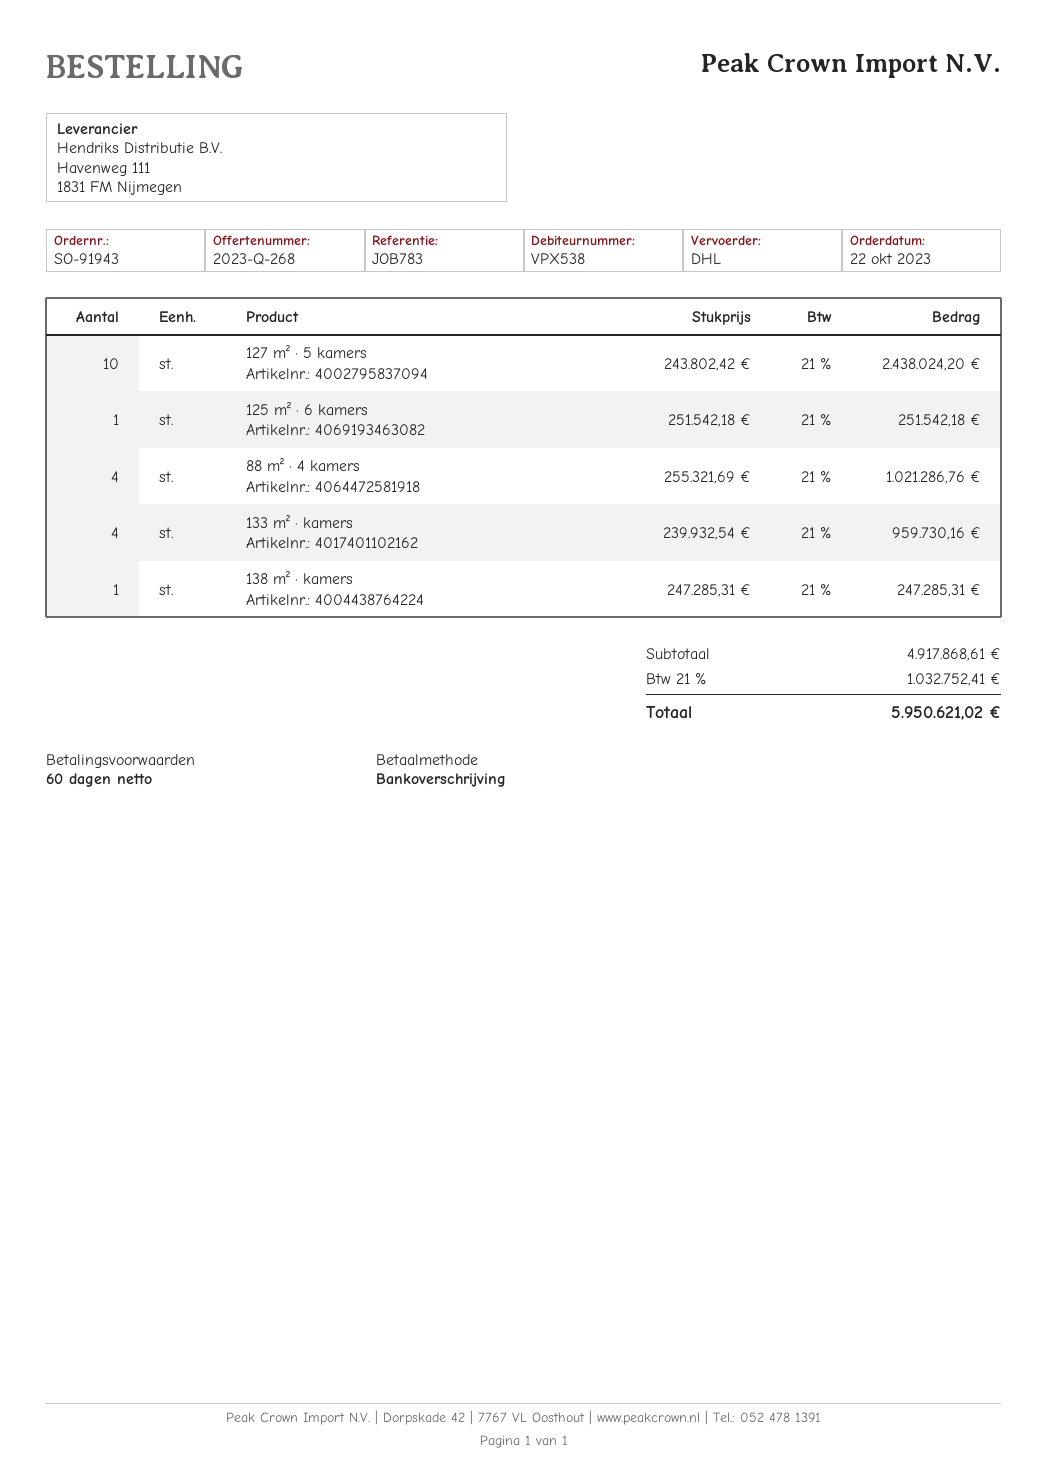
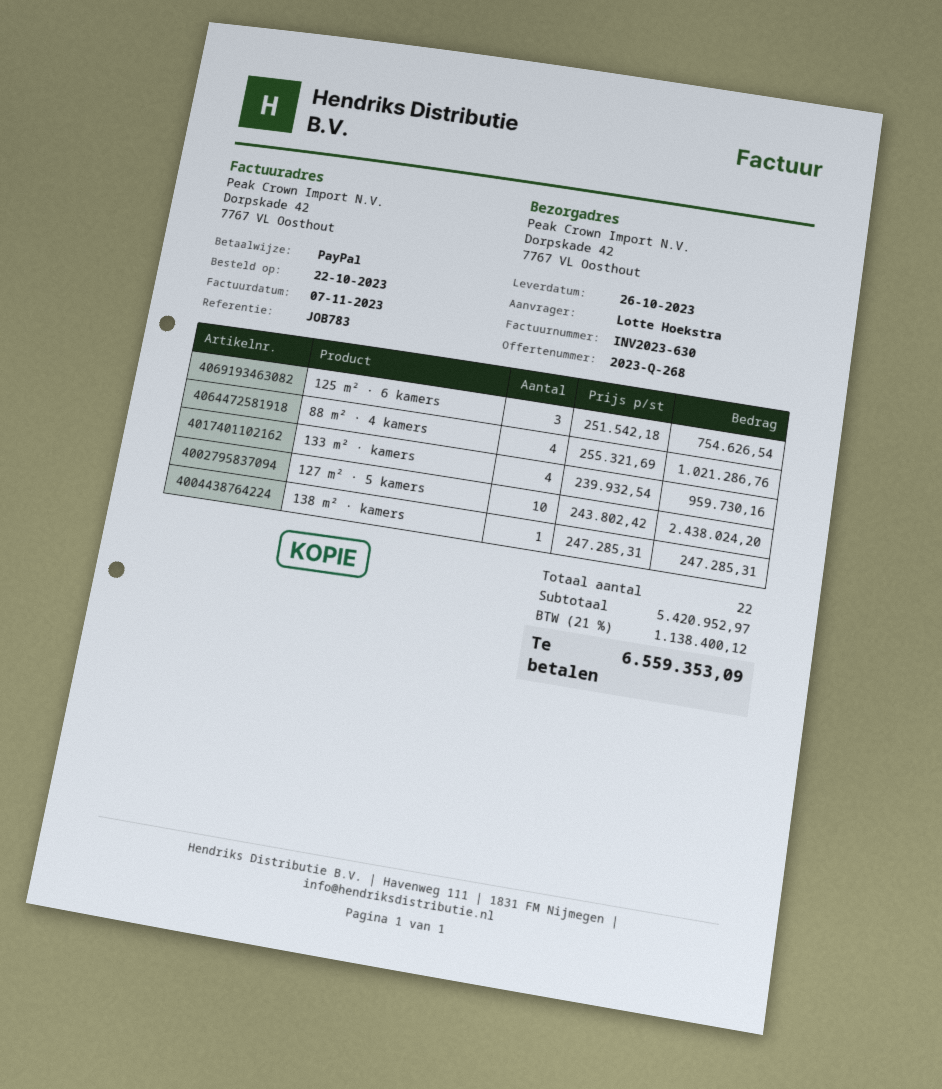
payment method: bank transfer -> PayPal
125 m² · 6 kamers: 1 x 251542.18 = 251542.18 -> 3 x 251542.18 = 754626.54
subtotal: 4917868.61 -> 5420952.97
tax: 21% = 1032752.41 -> 21% = 1138400.12
total: 5950621.02 -> 6559353.09

